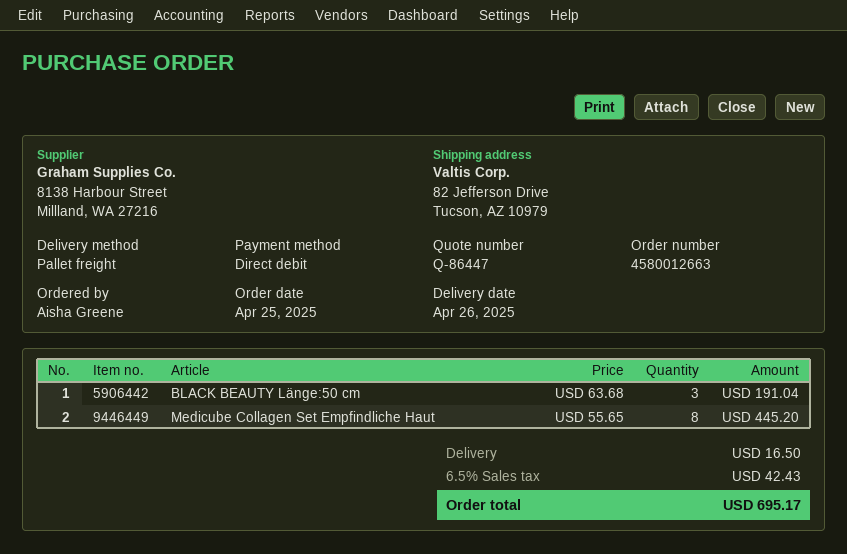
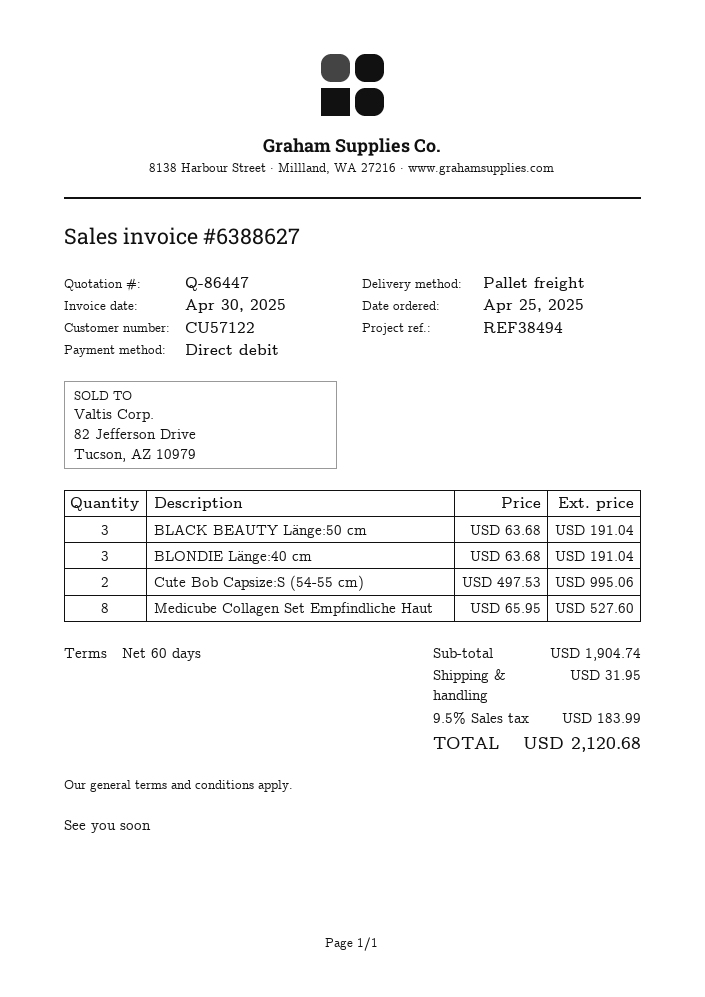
Medicube Collagen Set Empfindliche Haut: 8 x 55.65 = 445.20 -> 8 x 65.95 = 527.60
BLONDIE Länge:40 cm: none -> 3 x 63.68 = 191.04
Cute Bob Capsize:S (54-55 cm): none -> 2 x 497.53 = 995.06
shipping: 16.50 -> 31.95
tax: 6.5% = 42.43 -> 9.5% = 183.99
total: 695.17 -> 2120.68

